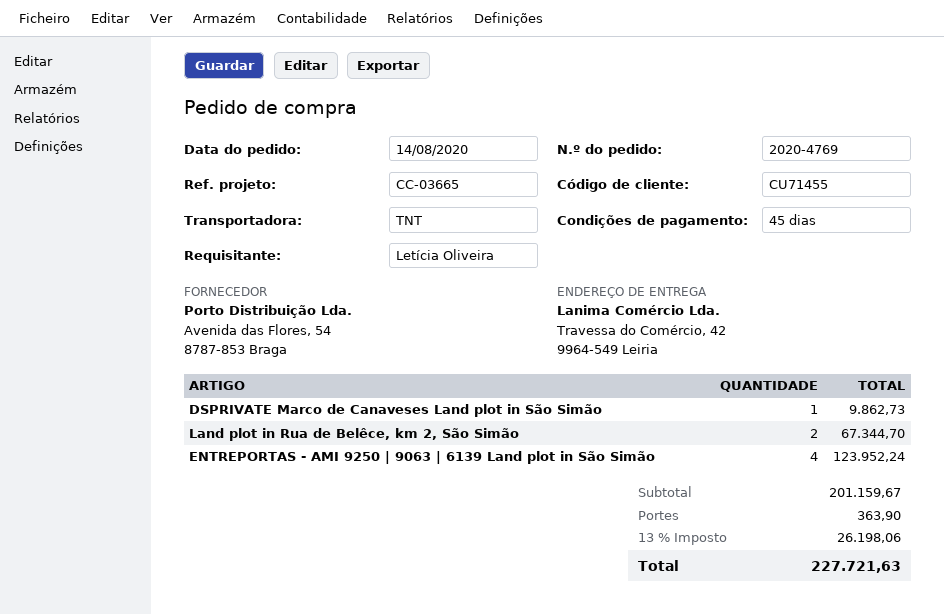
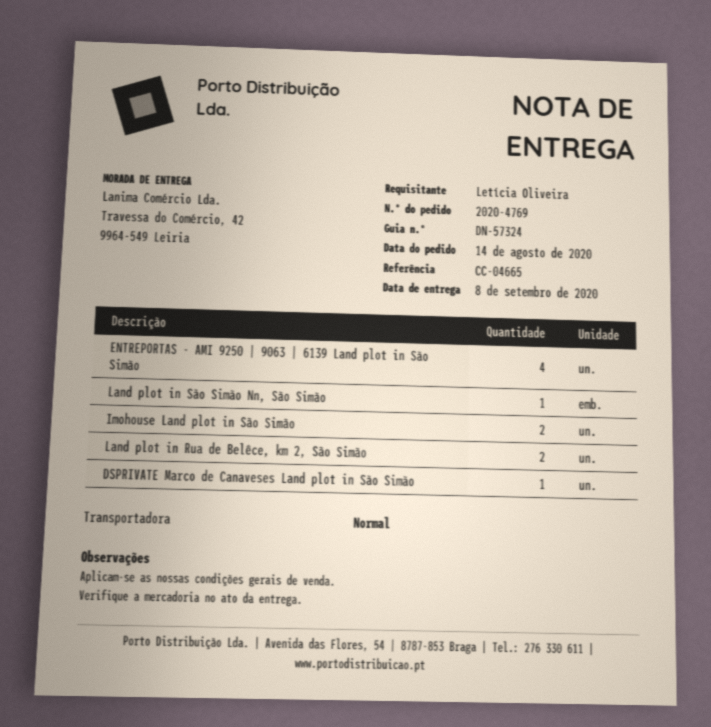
reference: CC-03665 -> CC-04665
shipping method: TNT -> standard
Land plot in São Simão Nn, São Simão: none -> 1
Imohouse Land plot in São Simão: none -> 2

